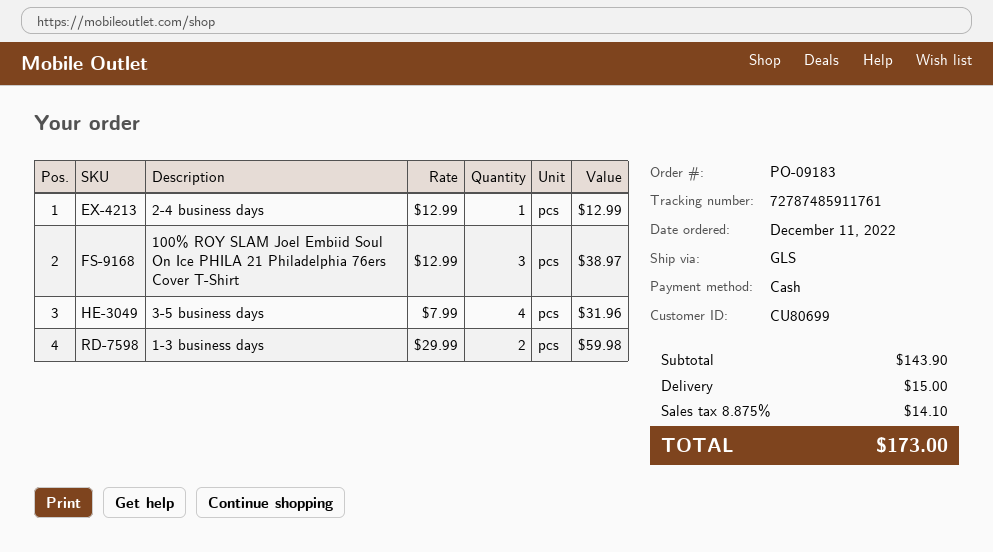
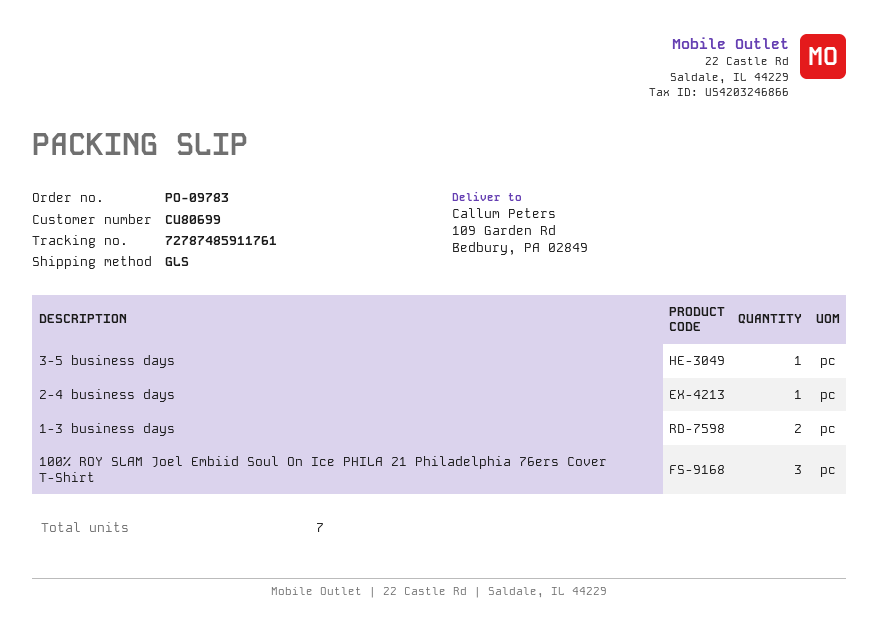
order number: PO-09183 -> PO-09783
3-5 business days: 4 -> 1

